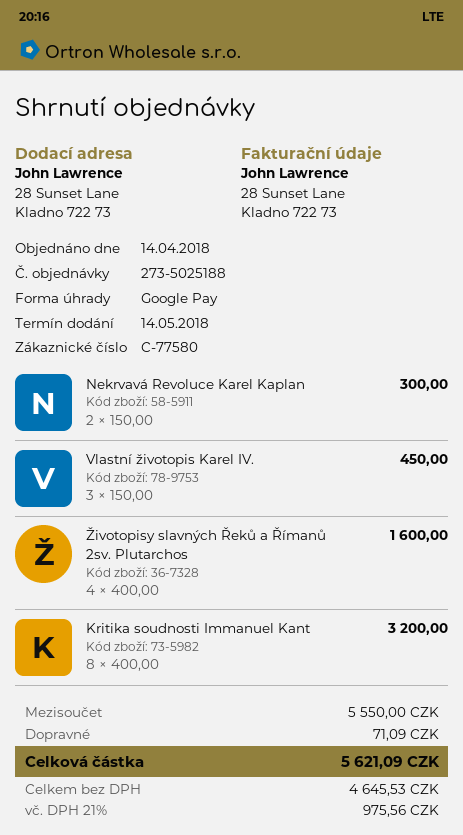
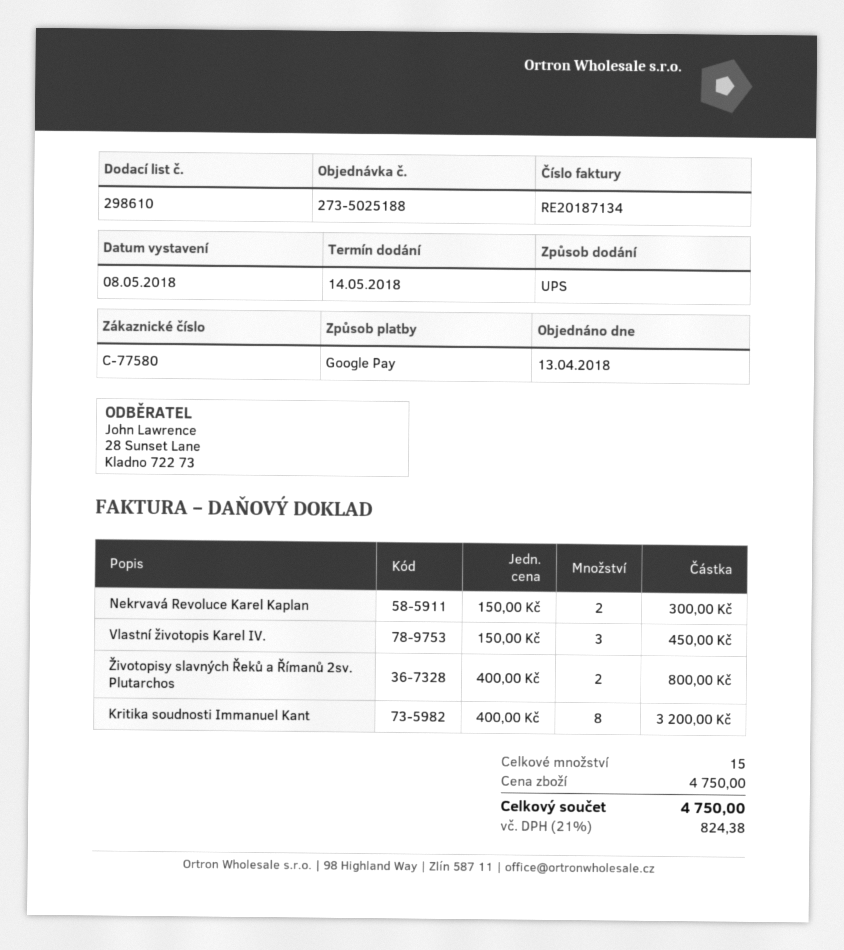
order date: 2018-04-14 -> 2018-04-13
Životopisy slavných Řeků a Římanů 2sv. Plutarchos: 4 x 400.00 = 1600.00 -> 2 x 400.00 = 800.00
subtotal: 5550.00 -> 4750.00
shipping: 71.09 -> none
tax: 21% = 975.56 -> 21% = 824.38
total: 5621.09 -> 4750.00

